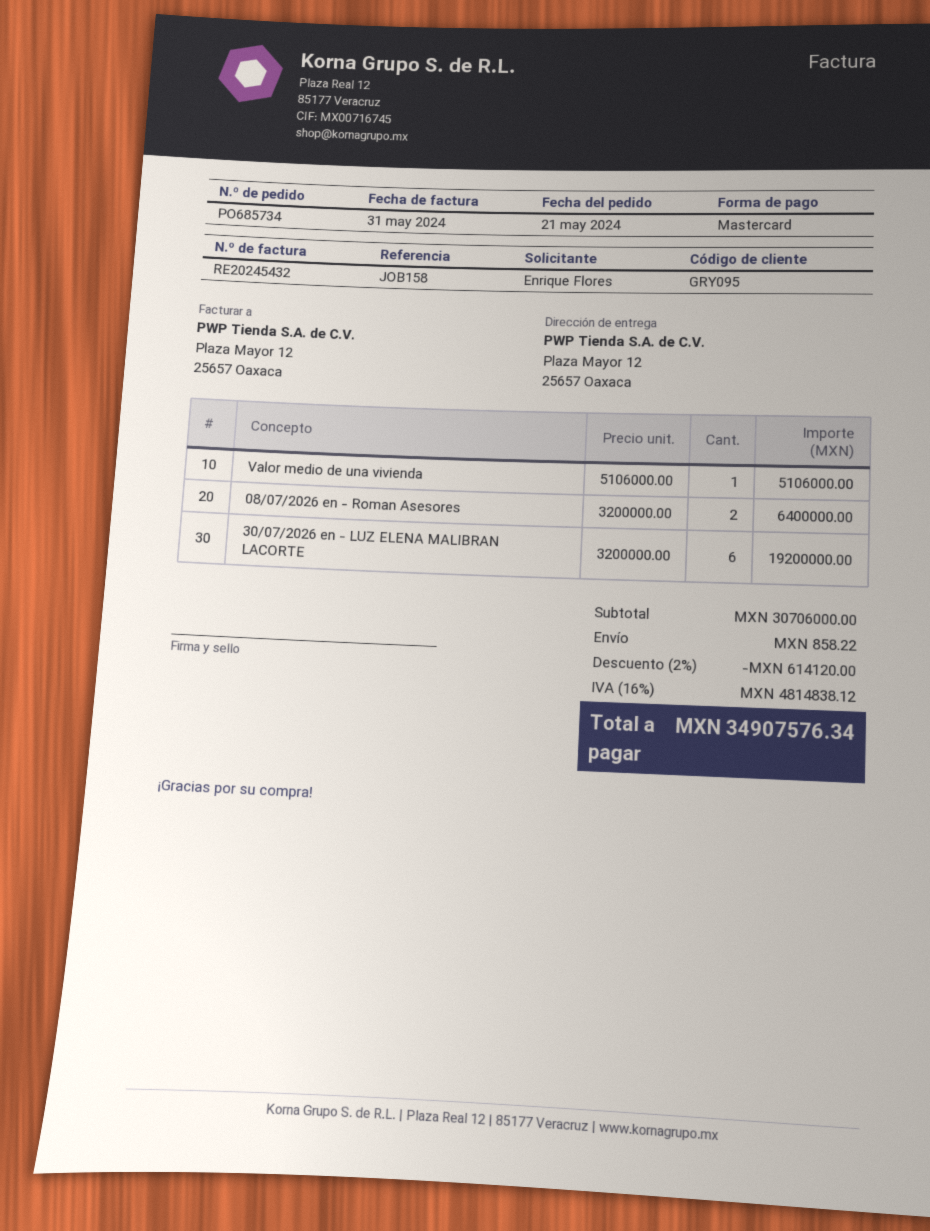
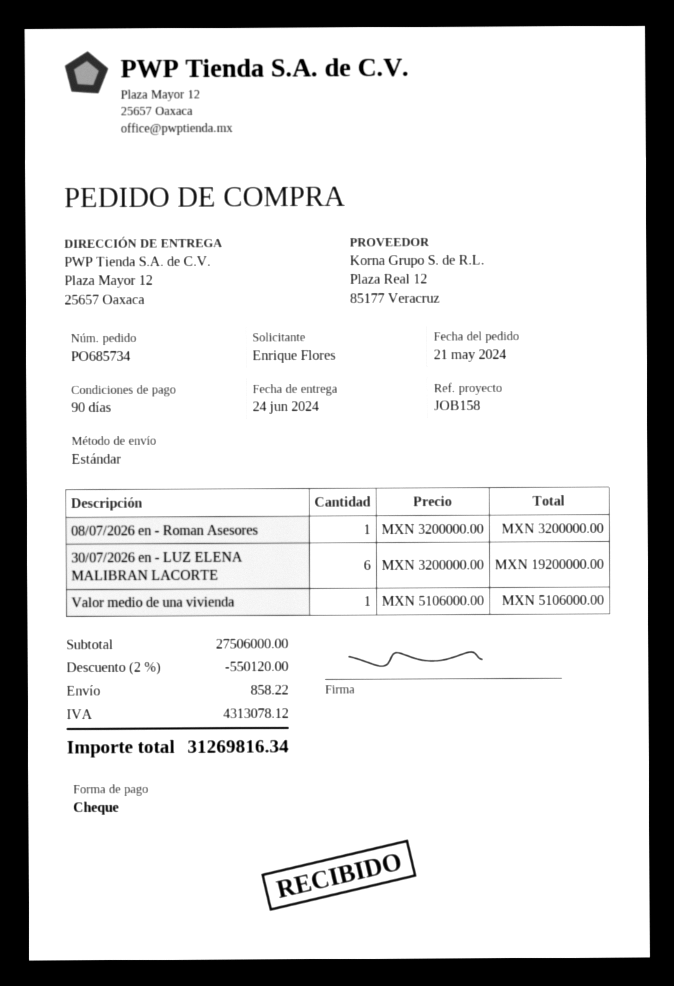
payment method: Mastercard -> cheque
08/07/2026 en - Roman Asesores: 2 x 3200000.00 = 6400000.00 -> 1 x 3200000.00 = 3200000.00
subtotal: 30706000.00 -> 27506000.00
discount: 2% = 614120.00 -> 2% = 550120.00
tax: 4814838.12 -> 4313078.12
total: 34907576.34 -> 31269816.34

